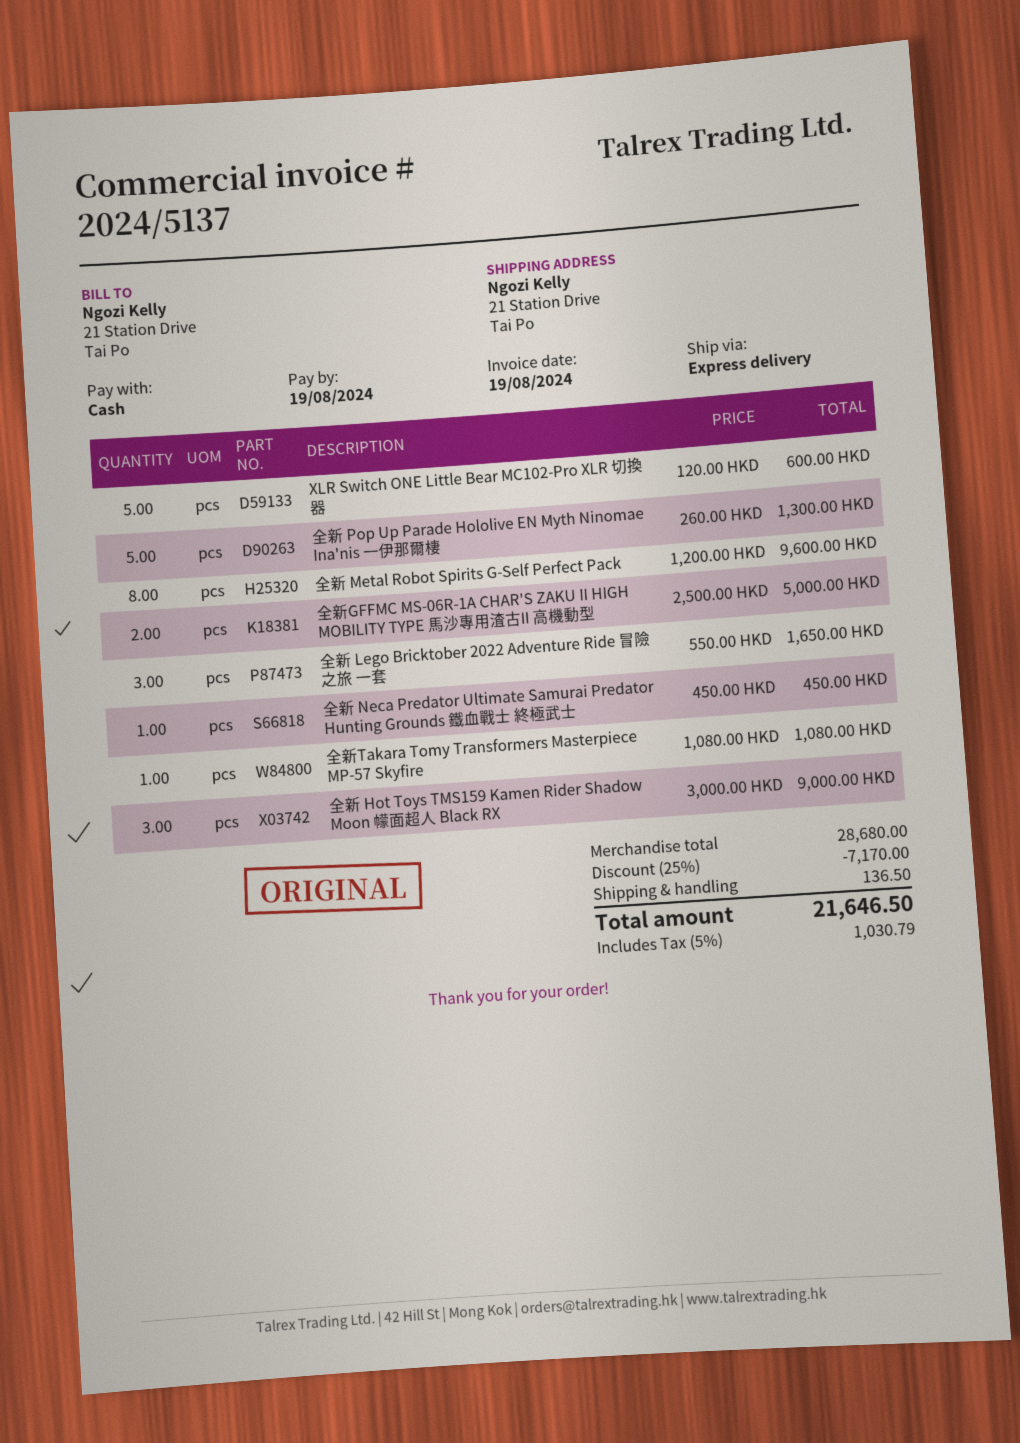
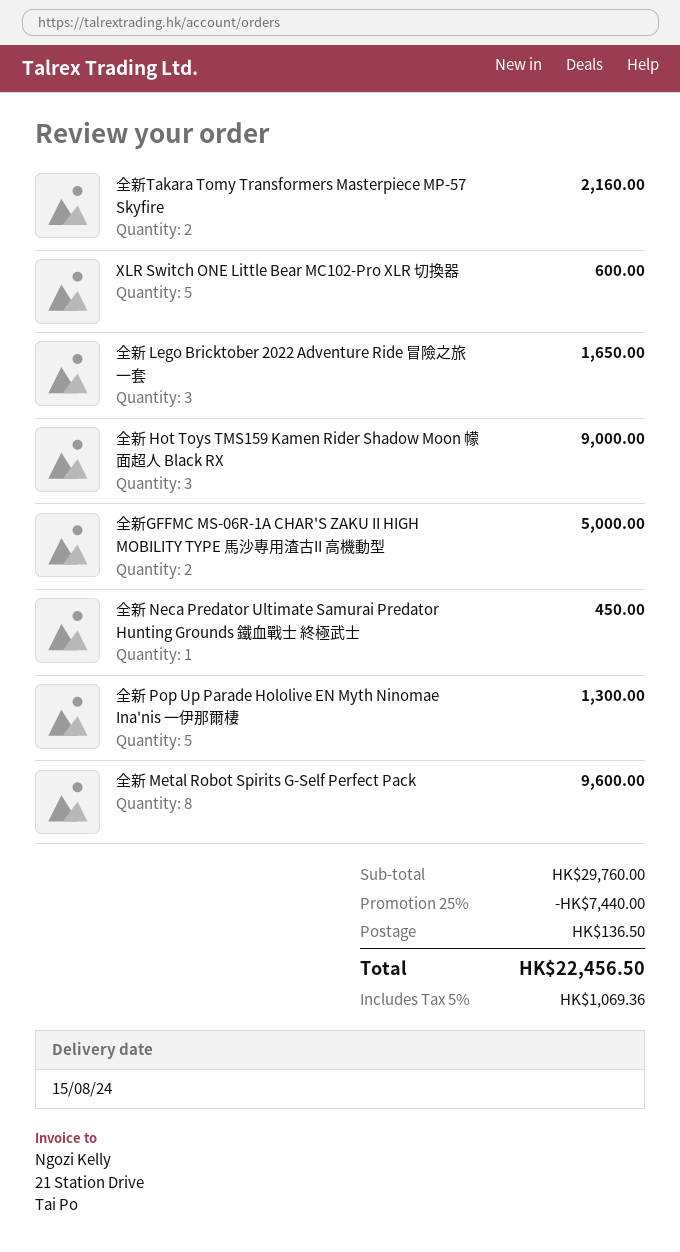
全新Takara Tomy Transformers Masterpiece MP-57 Skyfire: 1 for 1080.00 -> 2 for 2160.00
subtotal: 28680.00 -> 29760.00
discount: 25% = 7170.00 -> 25% = 7440.00
tax: 5% = 1030.79 -> 5% = 1069.36
total: 21646.50 -> 22456.50

